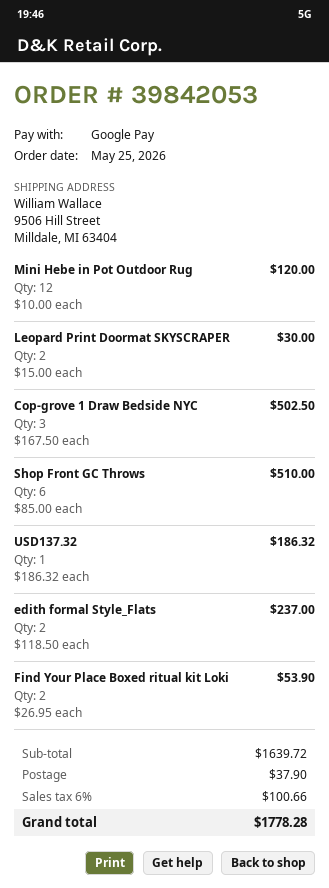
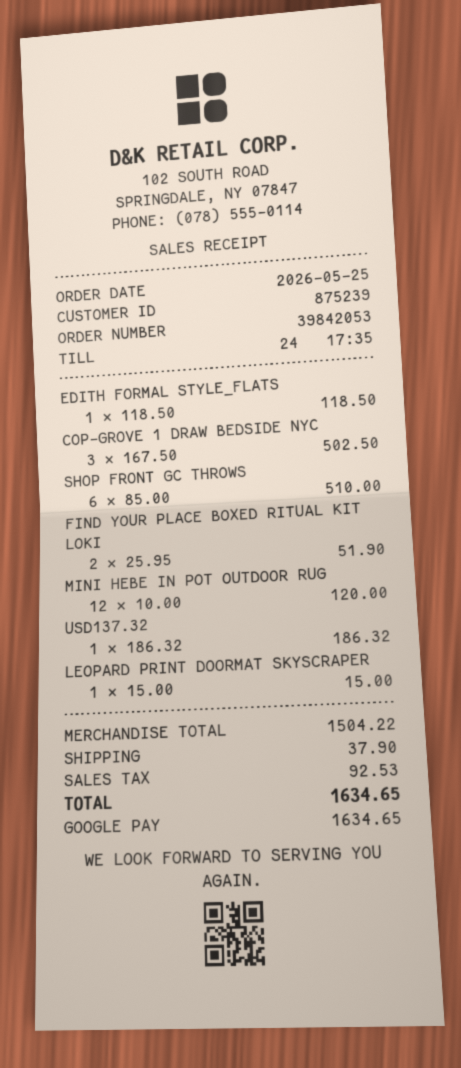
Leopard Print Doormat SKYSCRAPER: 2 x 15.00 = 30.00 -> 1 x 15.00 = 15.00
edith formal Style_Flats: 2 x 118.50 = 237.00 -> 1 x 118.50 = 118.50
Find Your Place Boxed ritual kit Loki: 2 x 26.95 = 53.90 -> 2 x 25.95 = 51.90
subtotal: 1639.72 -> 1504.22
tax: 100.66 -> 92.53
total: 1778.28 -> 1634.65

